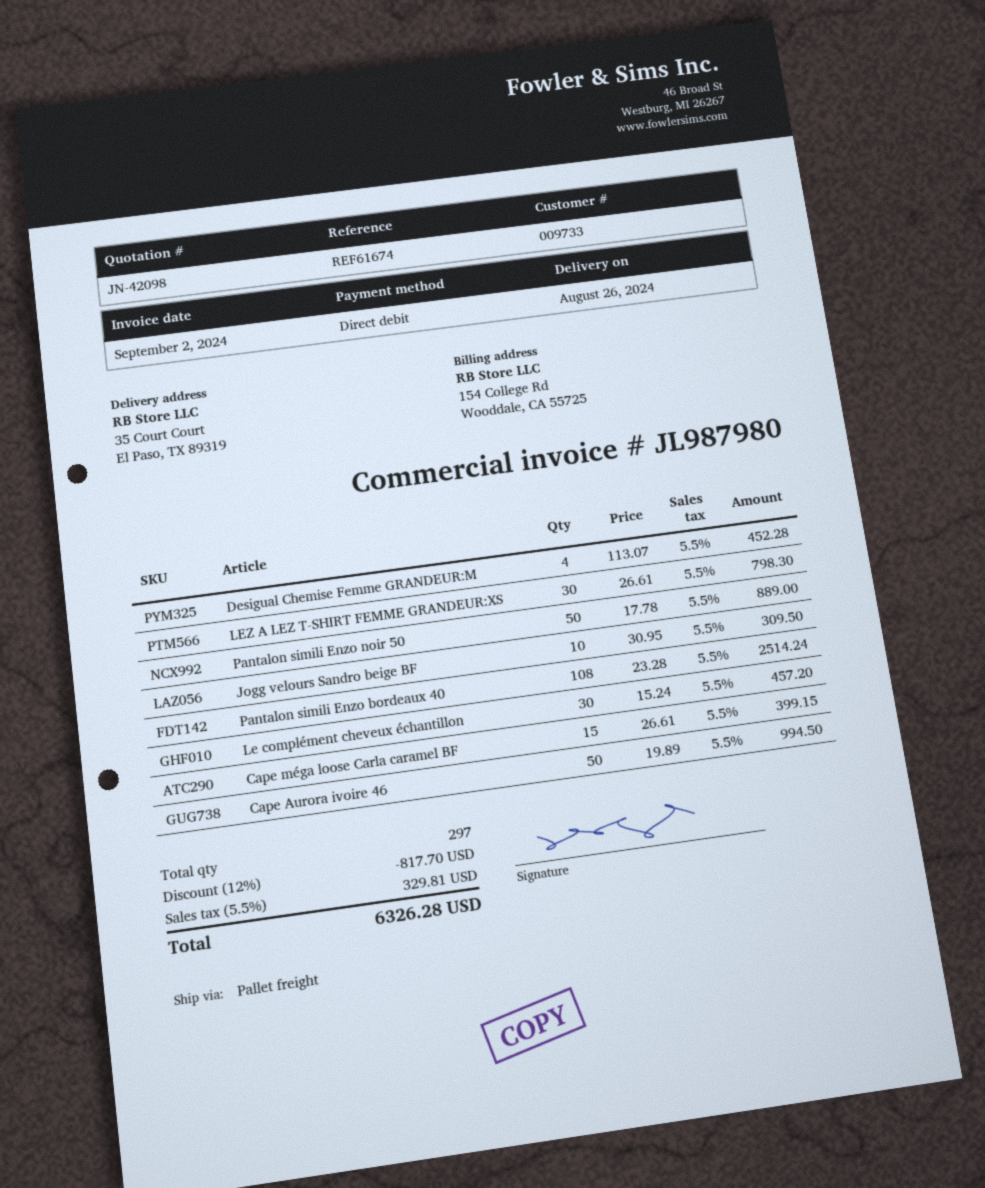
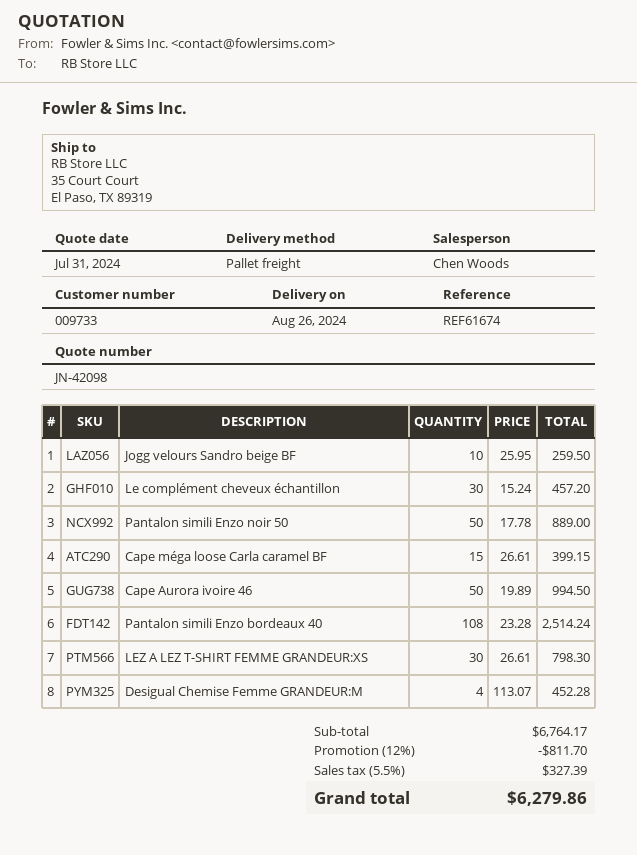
Jogg velours Sandro beige BF: 10 x 30.95 = 309.50 -> 10 x 25.95 = 259.50
discount: 12% = 817.70 -> 12% = 811.70
tax: 5.5% = 329.81 -> 5.5% = 327.39
total: 6326.28 -> 6279.86

